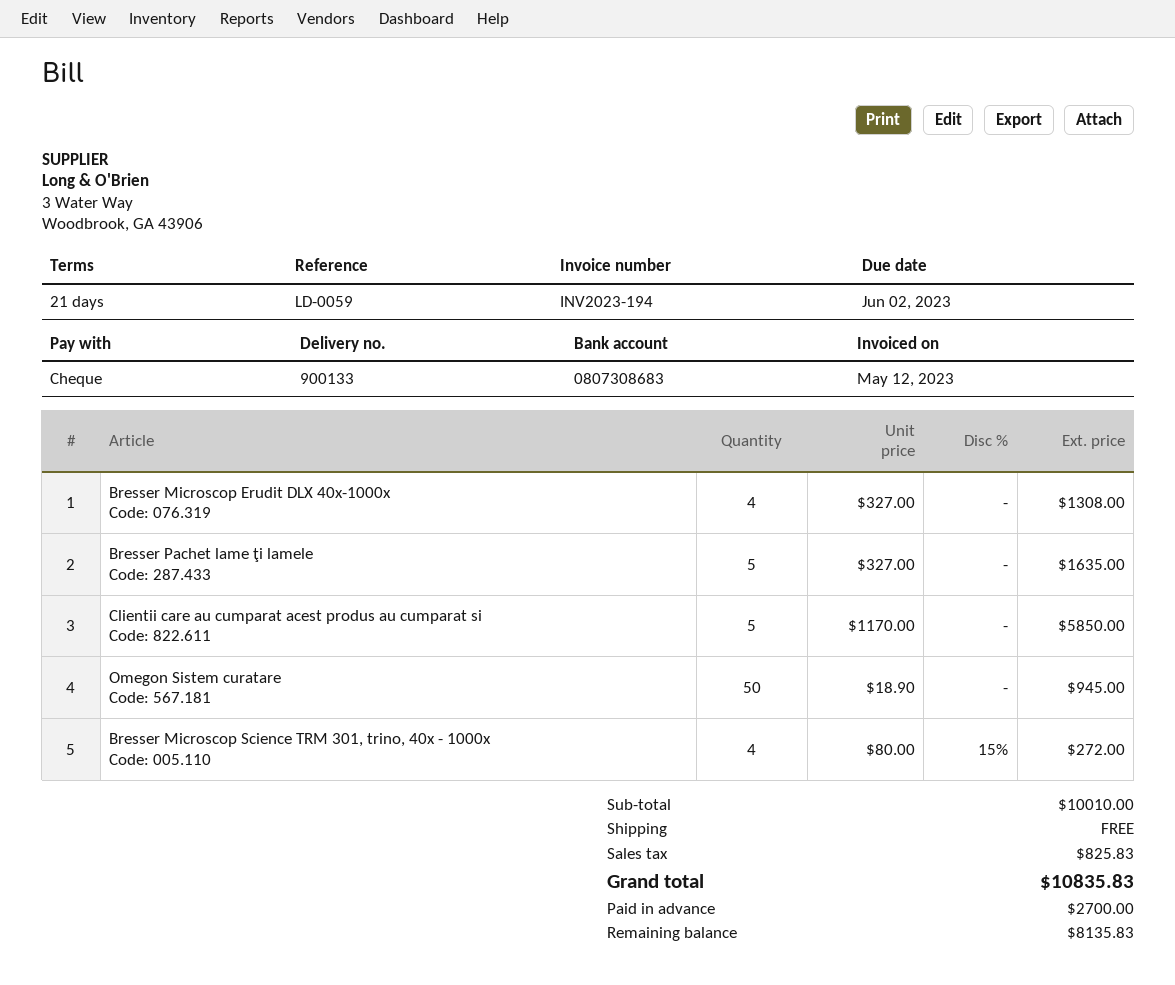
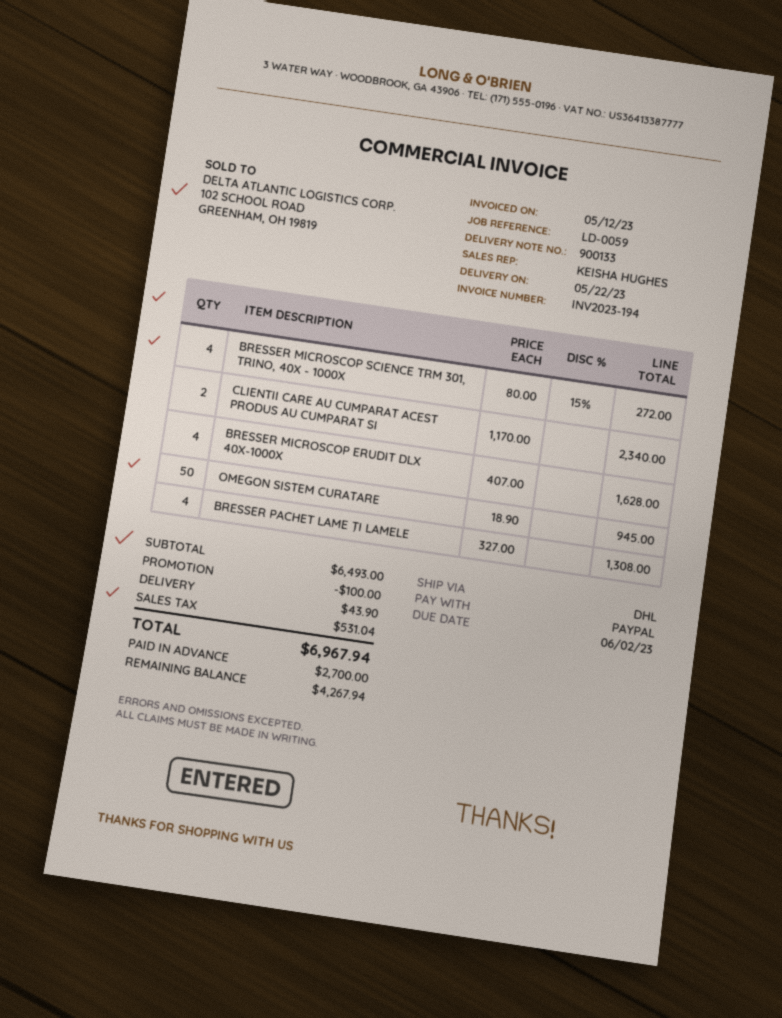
payment method: cheque -> PayPal
Bresser Microscop Erudit DLX 40x-1000x: 4 x 327.00 = 1308.00 -> 4 x 407.00 = 1628.00
Bresser Pachet lame ţi lamele: 5 x 327.00 = 1635.00 -> 4 x 327.00 = 1308.00
Clientii care au cumparat acest produs au cumparat si: 5 x 1170.00 = 5850.00 -> 2 x 1170.00 = 2340.00
subtotal: 10010.00 -> 6493.00
discount: none -> 100.00
shipping: 0.00 -> 43.90
tax: 825.83 -> 531.04
total: 10835.83 -> 6967.94
balance: 8135.83 -> 4267.94

